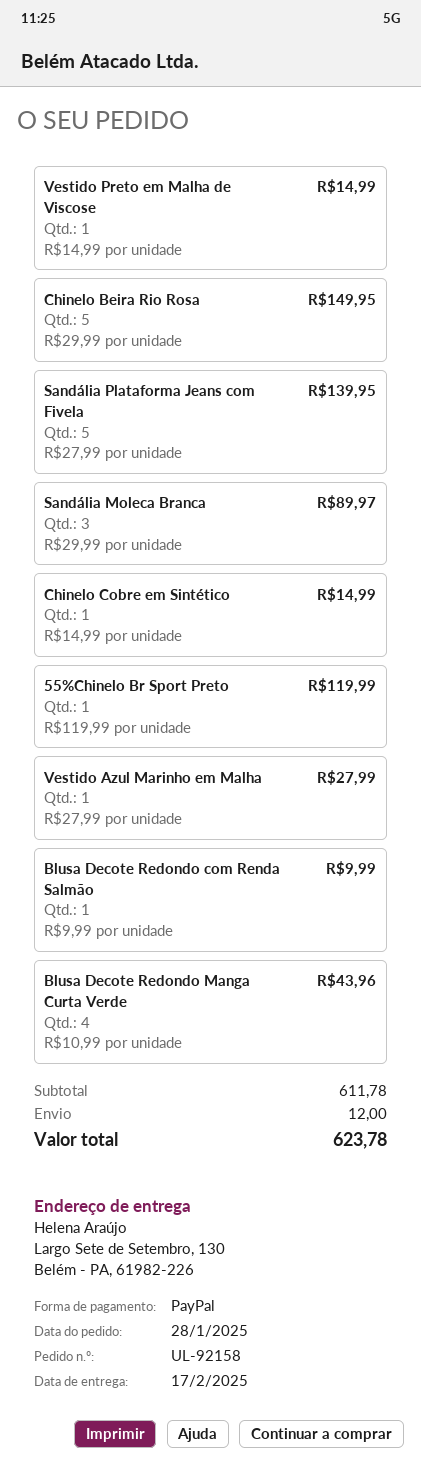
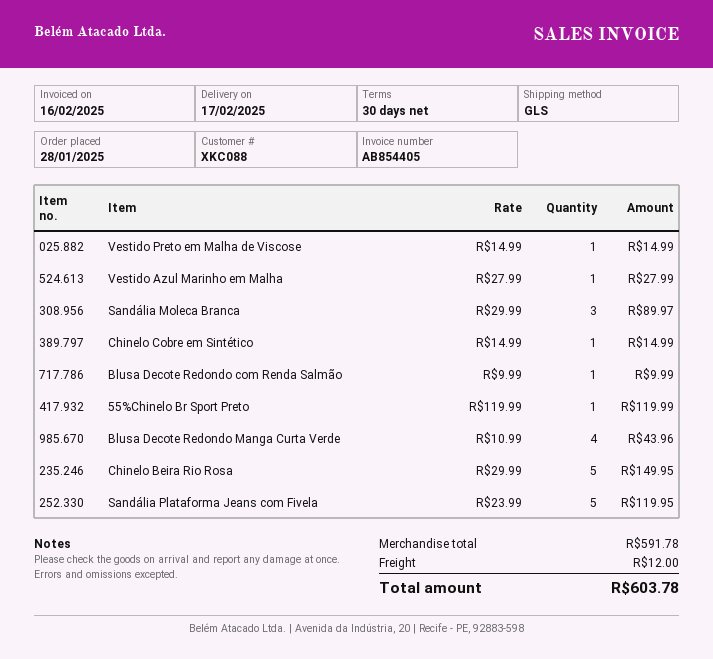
Sandália Plataforma Jeans com Fivela: 5 x 27.99 = 139.95 -> 5 x 23.99 = 119.95
subtotal: 611.78 -> 591.78
total: 623.78 -> 603.78

